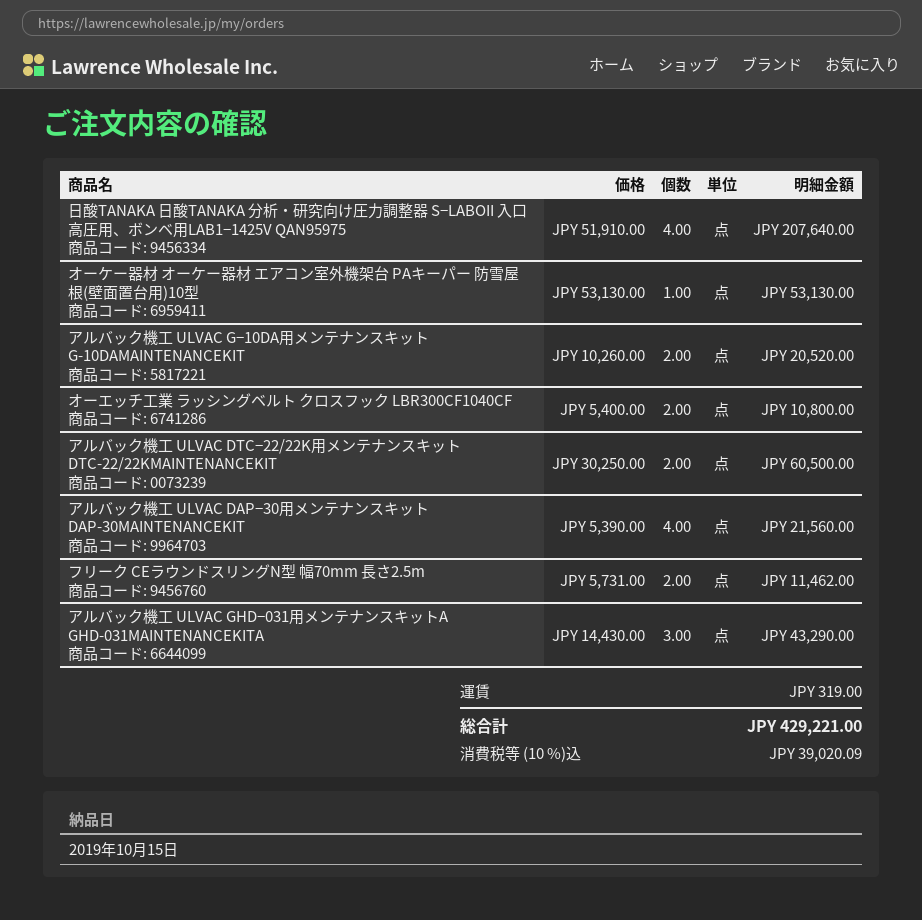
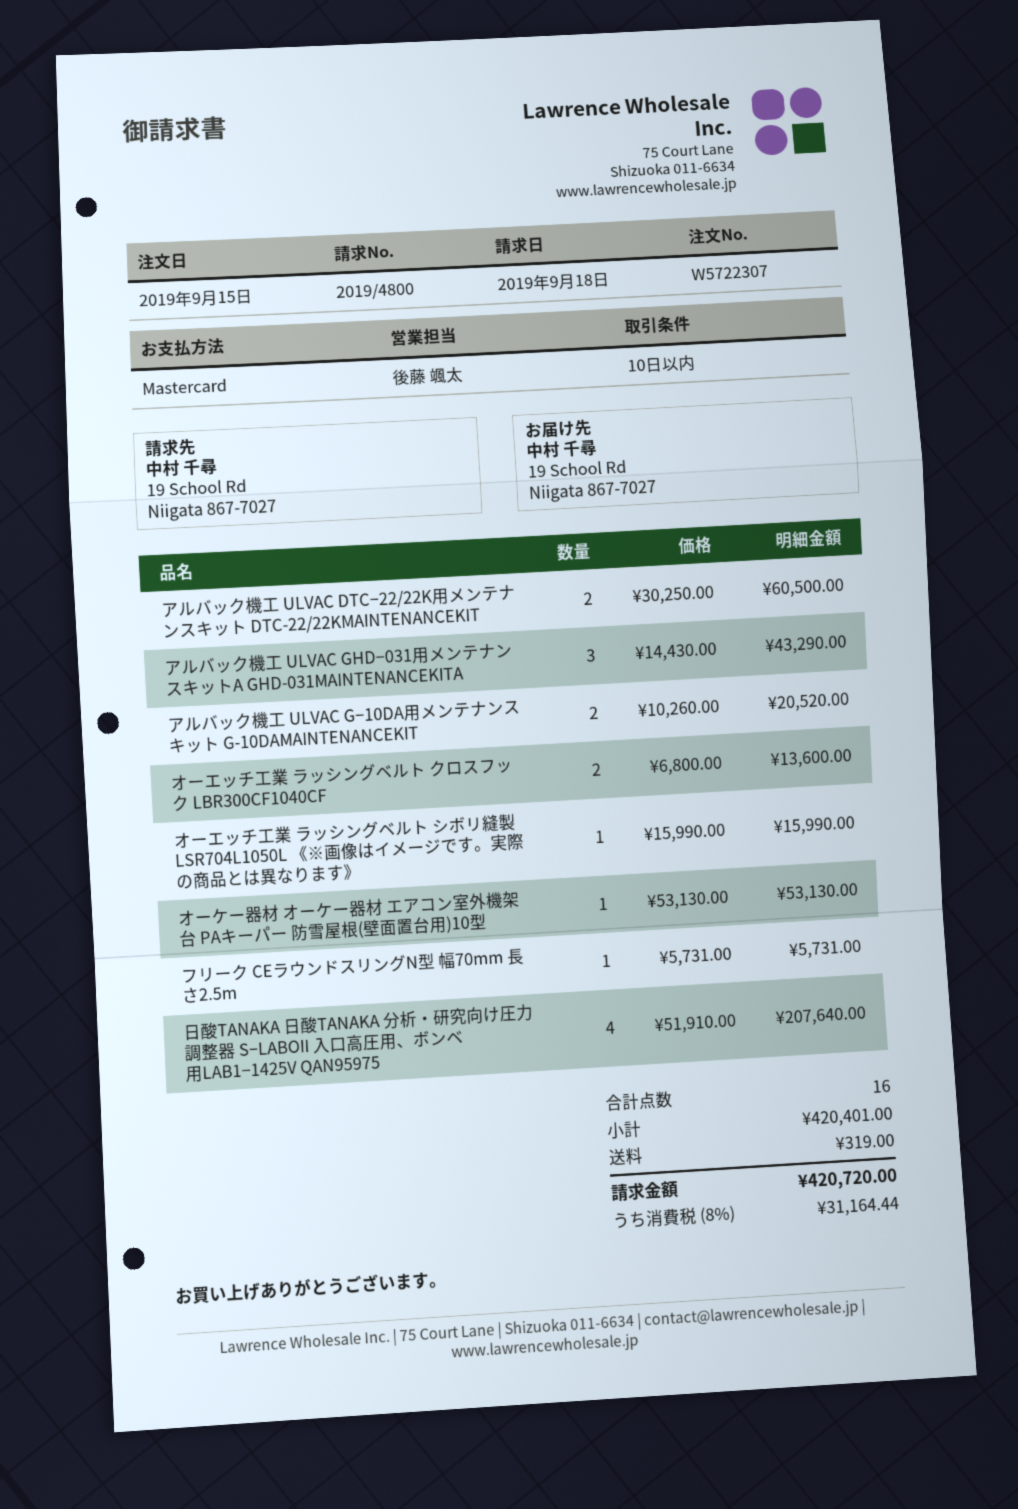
オーエッチ工業 ラッシングベルト クロスフック LBR300CF1040CF: 2 x 5400.00 = 10800.00 -> 2 x 6800.00 = 13600.00
アルバック機工 ULVAC DAP−30用メンテナンスキット DAP-30MAINTENANCEKIT: 4 x 5390.00 = 21560.00 -> none
フリーク CEラウンドスリングN型 幅70mm 長さ2.5m: 2 x 5731.00 = 11462.00 -> 1 x 5731.00 = 5731.00
オーエッチ工業 ラッシングベルト シボリ縫製 LSR704L1050L 《※画像はイメージです。実際の商品とは異なります》: none -> 1 x 15990.00 = 15990.00
tax: 10% = 39020.09 -> 8% = 31164.44
total: 429221.00 -> 420720.00

